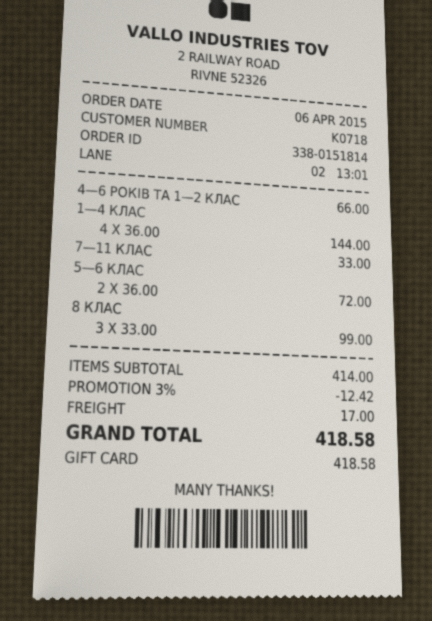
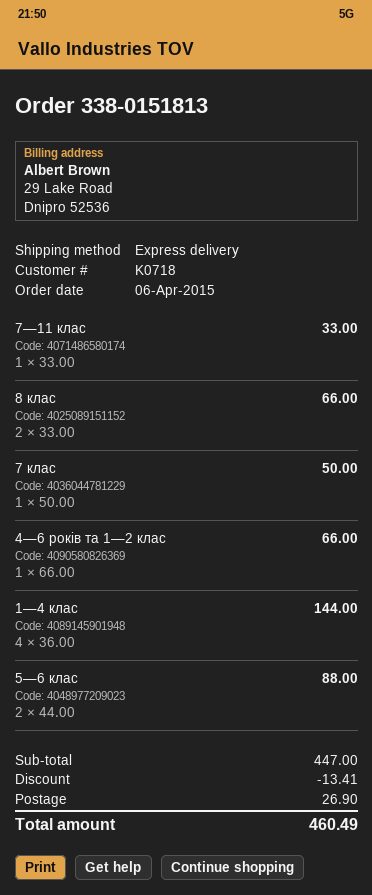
order number: 338-0151814 -> 338-0151813
5—6 КЛАС: 2 x 36.00 = 72.00 -> 2 x 44.00 = 88.00
8 КЛАС: 3 x 33.00 = 99.00 -> 2 x 33.00 = 66.00
7 клас: none -> 1 x 50.00 = 50.00
subtotal: 414.00 -> 447.00
discount: 12.42 -> 13.41
shipping: 17.00 -> 26.90
total: 418.58 -> 460.49

